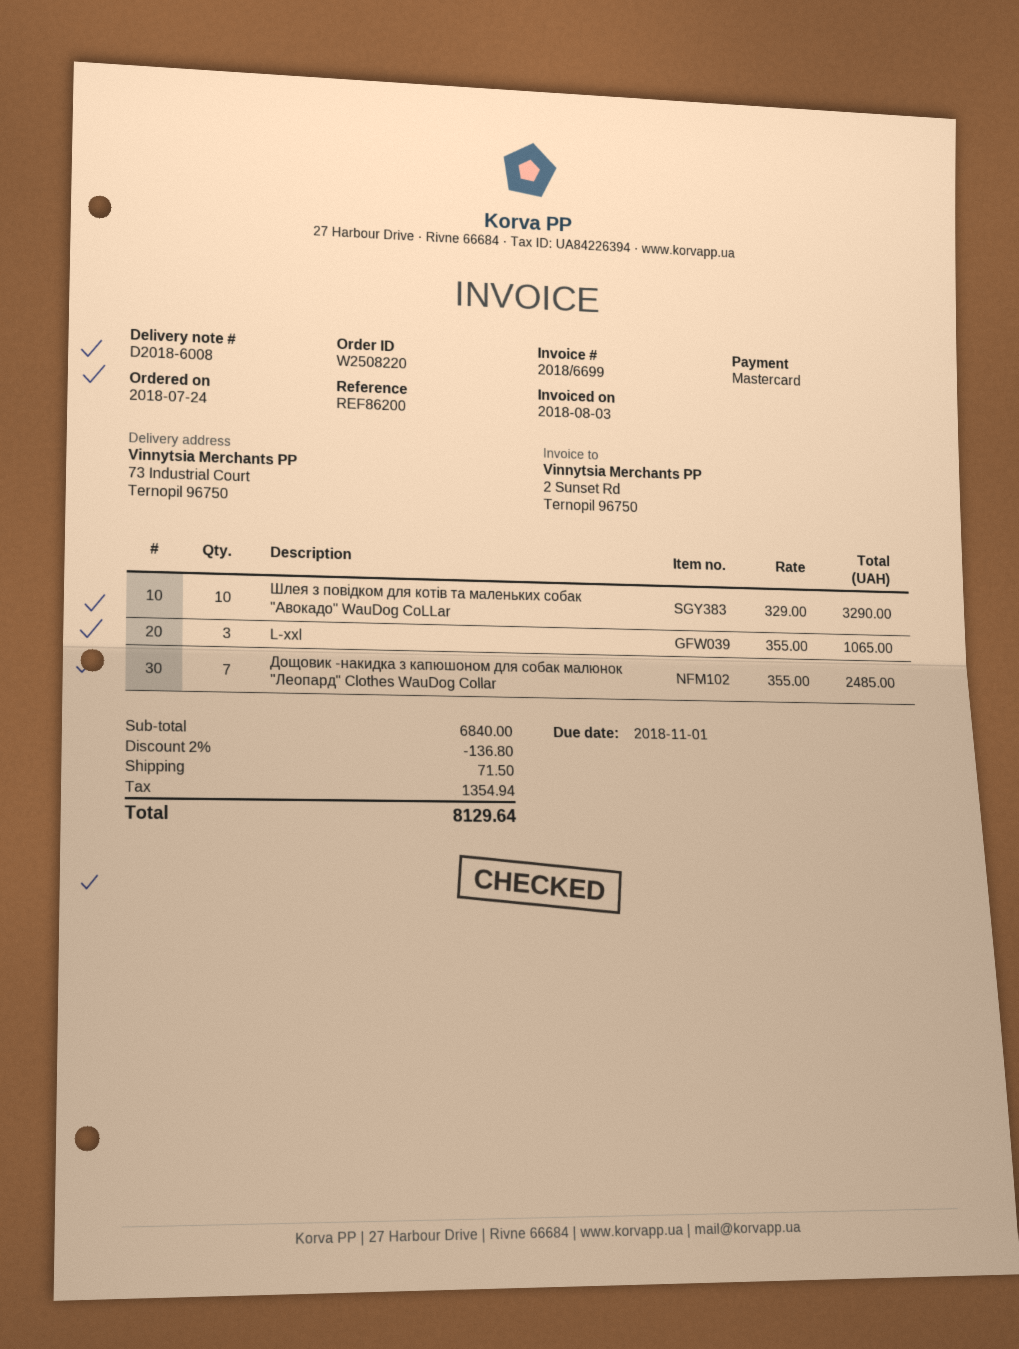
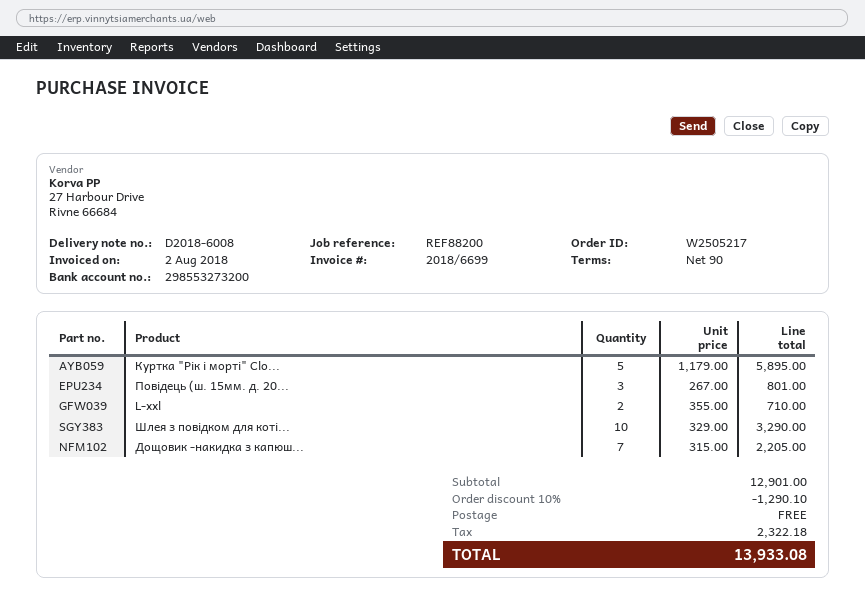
order number: W2508220 -> W2505217
invoice date: 2018-08-03 -> 2018-08-02
reference: REF86200 -> REF88200
L-xxl: 3 x 355.00 = 1065.00 -> 2 x 355.00 = 710.00
Дощовик -накидка з капюшоном для собак малюнок "Леопард" Clothes WauDog Collar: 7 x 355.00 = 2485.00 -> 7 x 315.00 = 2205.00
Куртка "Рік і морті" Clo...: none -> 5 x 1179.00 = 5895.00
Повідець (ш. 15мм. д. 20...: none -> 3 x 267.00 = 801.00
subtotal: 6840.00 -> 12901.00
discount: 2% = 136.80 -> 10% = 1290.10
shipping: 71.50 -> 0.00
tax: 1354.94 -> 2322.18
total: 8129.64 -> 13933.08

